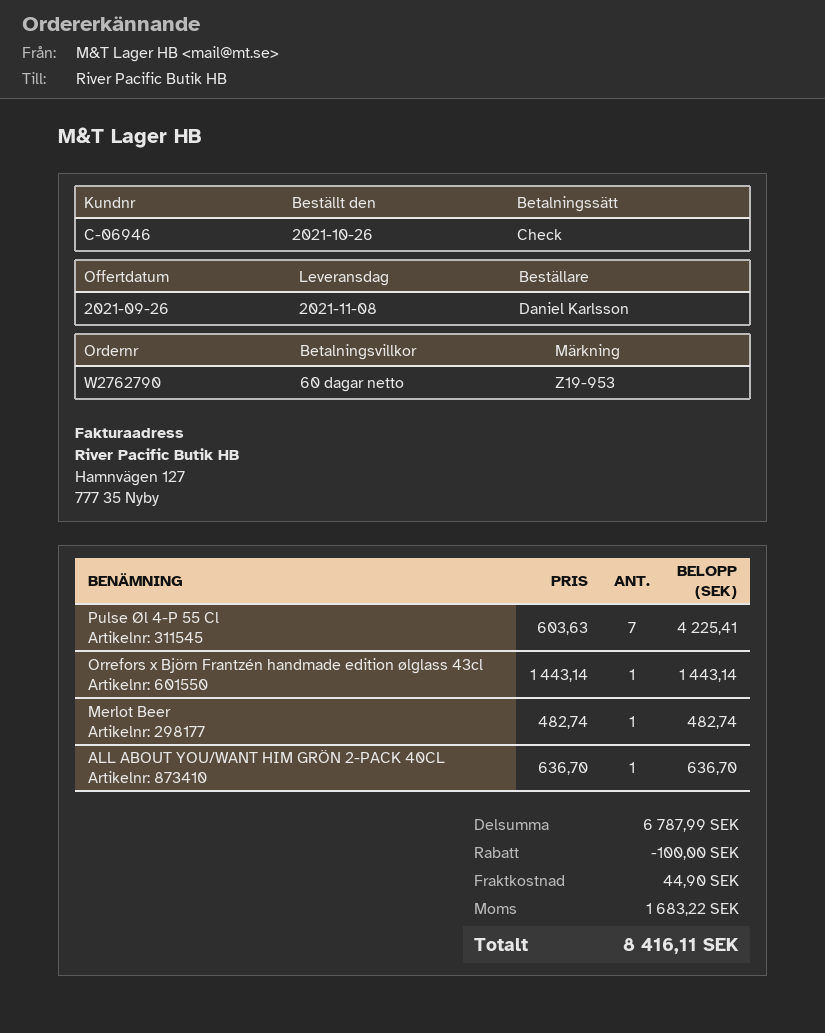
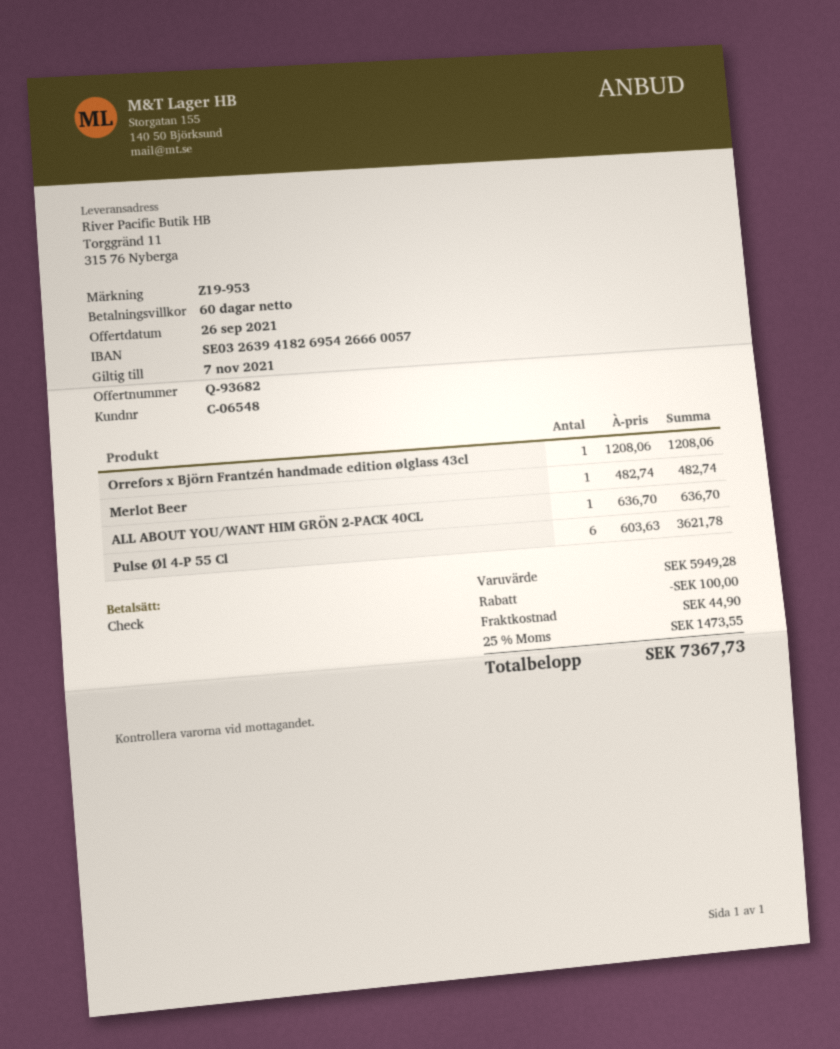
customer number: C-06946 -> C-06548
Pulse Øl 4-P 55 Cl: 7 x 603.63 = 4225.41 -> 6 x 603.63 = 3621.78
Orrefors x Björn Frantzén handmade edition ølglass 43cl: 1 x 1443.14 = 1443.14 -> 1 x 1208.06 = 1208.06
subtotal: 6787.99 -> 5949.28
tax: 1683.22 -> 1473.55
total: 8416.11 -> 7367.73

